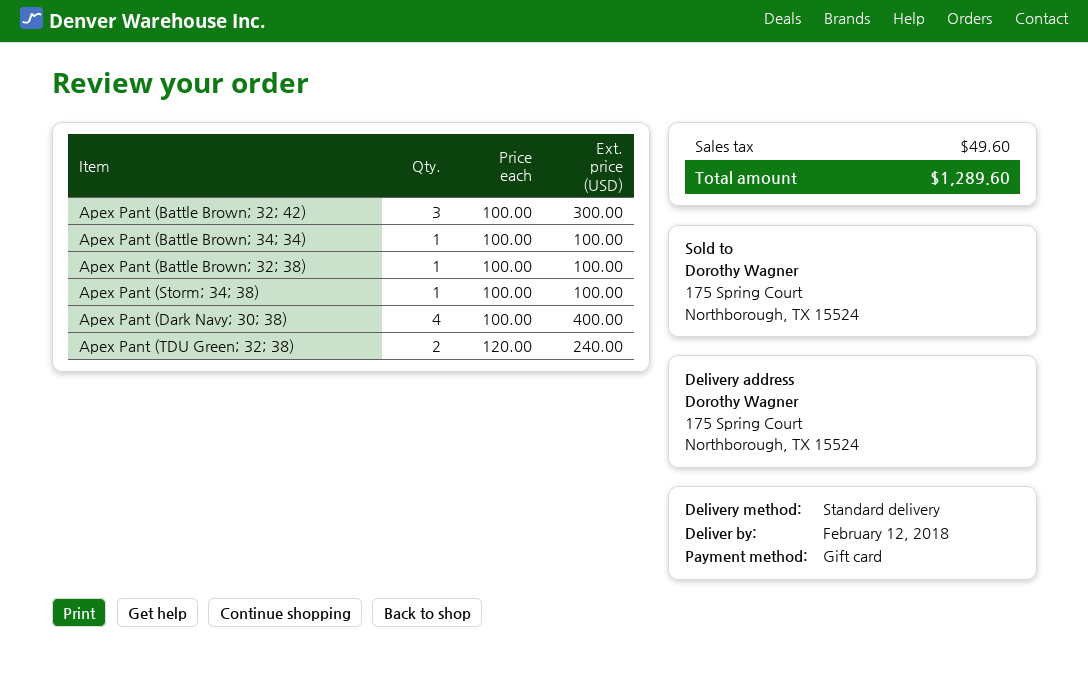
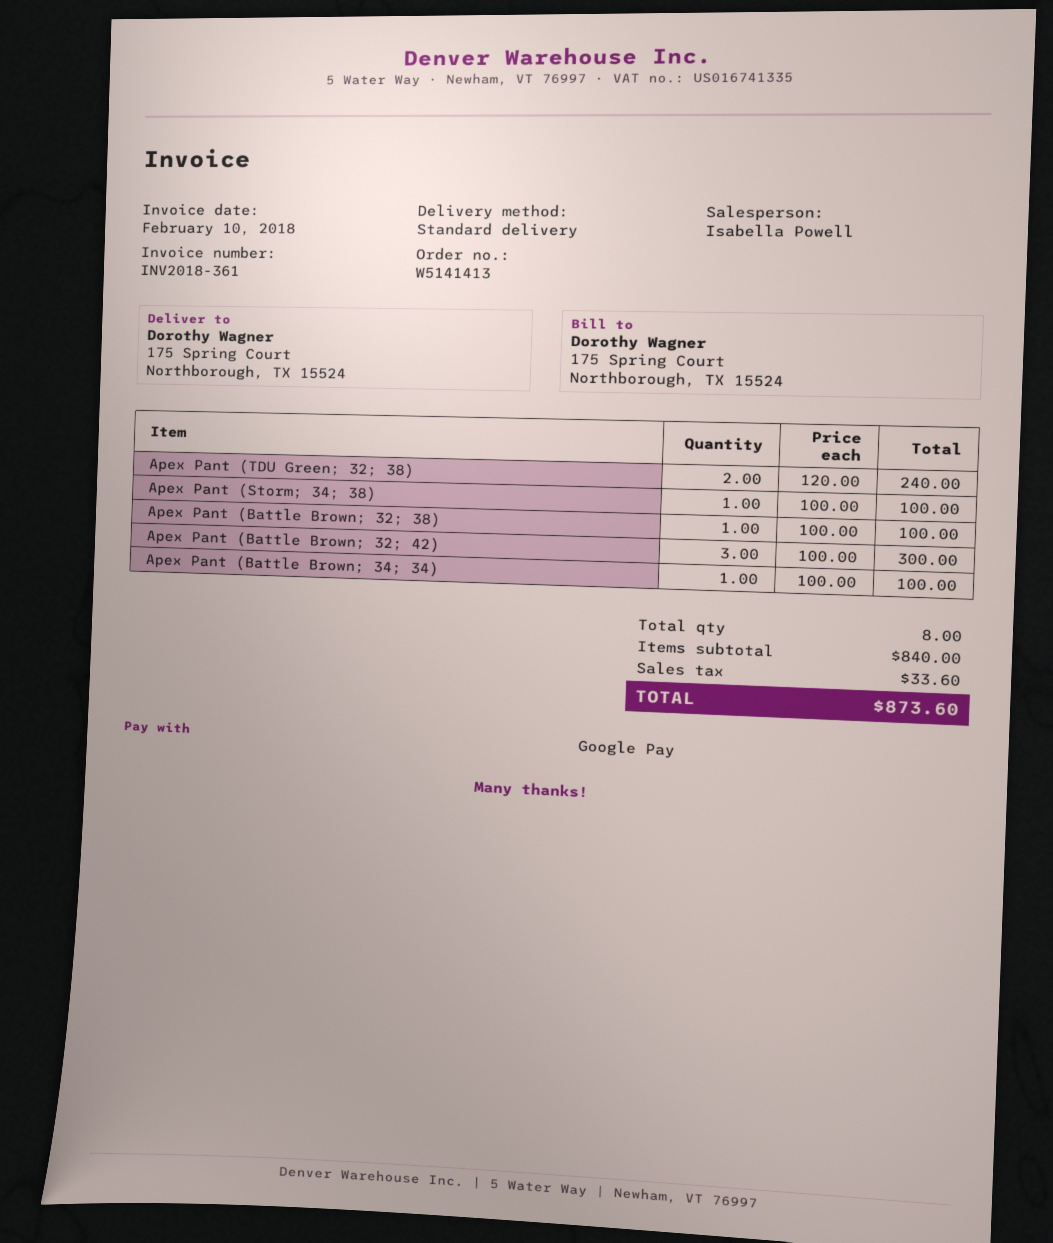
payment method: gift card -> Google Pay
Apex Pant (Dark Navy; 30; 38): 4 x 100.00 = 400.00 -> none
tax: 49.60 -> 33.60
total: 1289.60 -> 873.60

